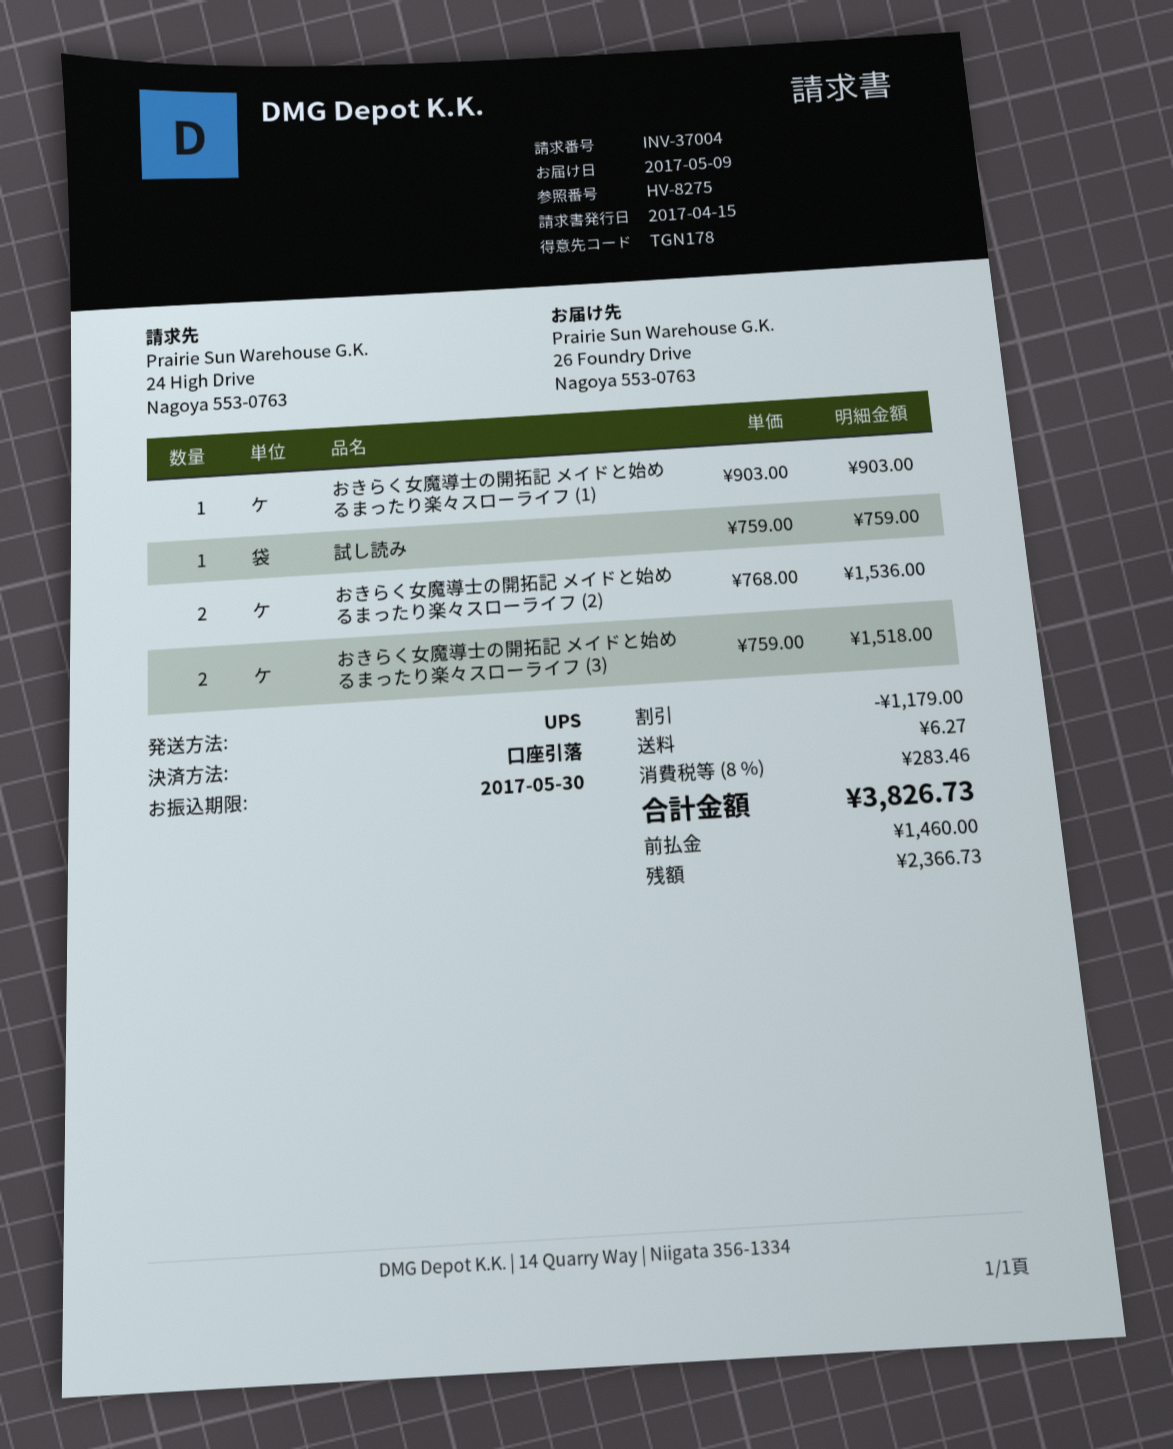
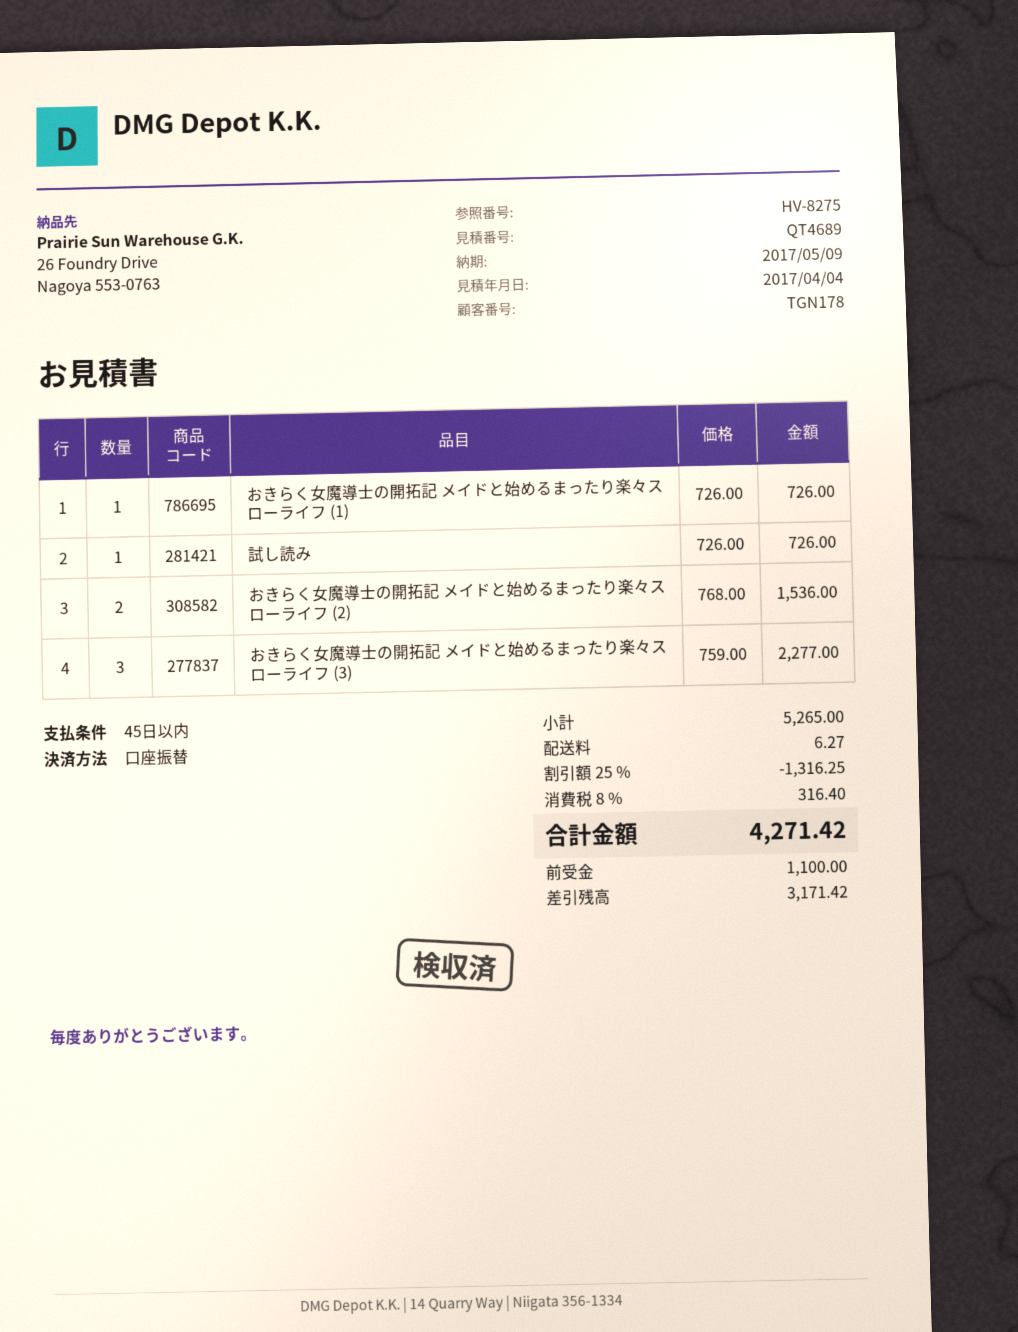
おきらく女魔導士の開拓記 メイドと始めるまったり楽々スローライフ (1): 1 x 903.00 = 903.00 -> 1 x 726.00 = 726.00
試し読み: 1 x 759.00 = 759.00 -> 1 x 726.00 = 726.00
おきらく女魔導士の開拓記 メイドと始めるまったり楽々スローライフ (3): 2 x 759.00 = 1518.00 -> 3 x 759.00 = 2277.00
discount: 1179.00 -> 1316.25
tax: 8% = 283.46 -> 8% = 316.40
total: 3826.73 -> 4271.42
deposit: 1460.00 -> 1100.00
balance: 2366.73 -> 3171.42

